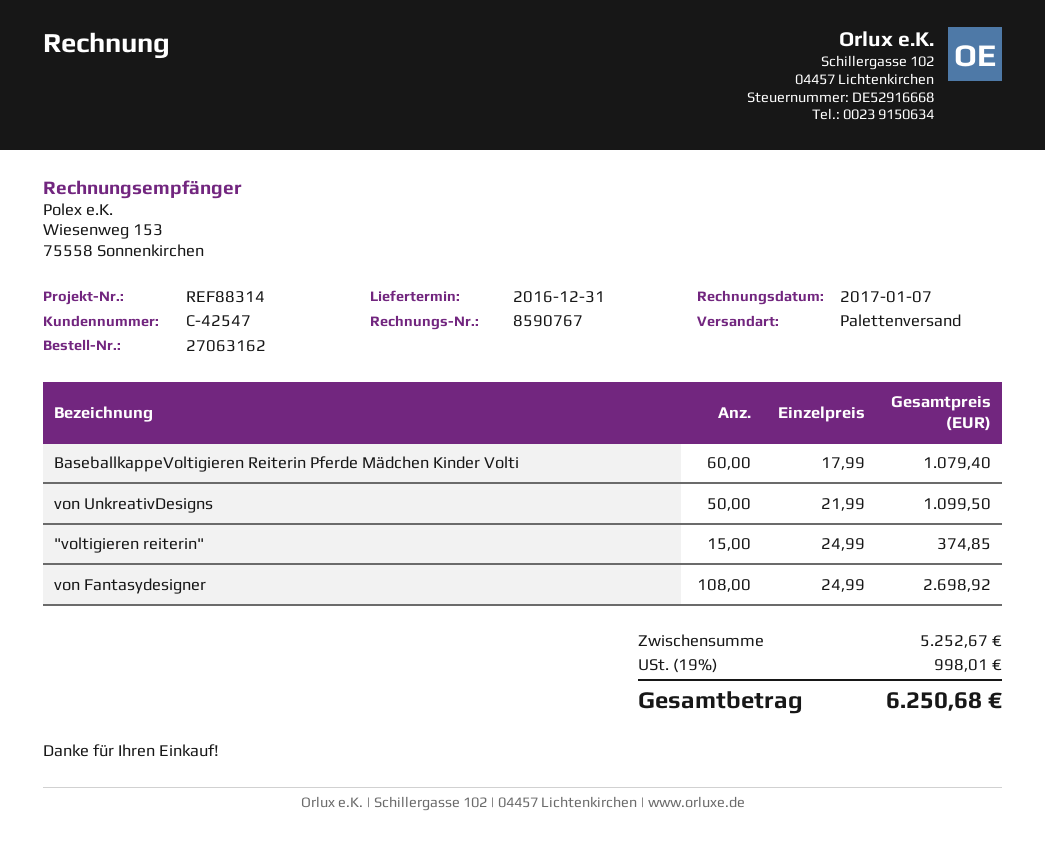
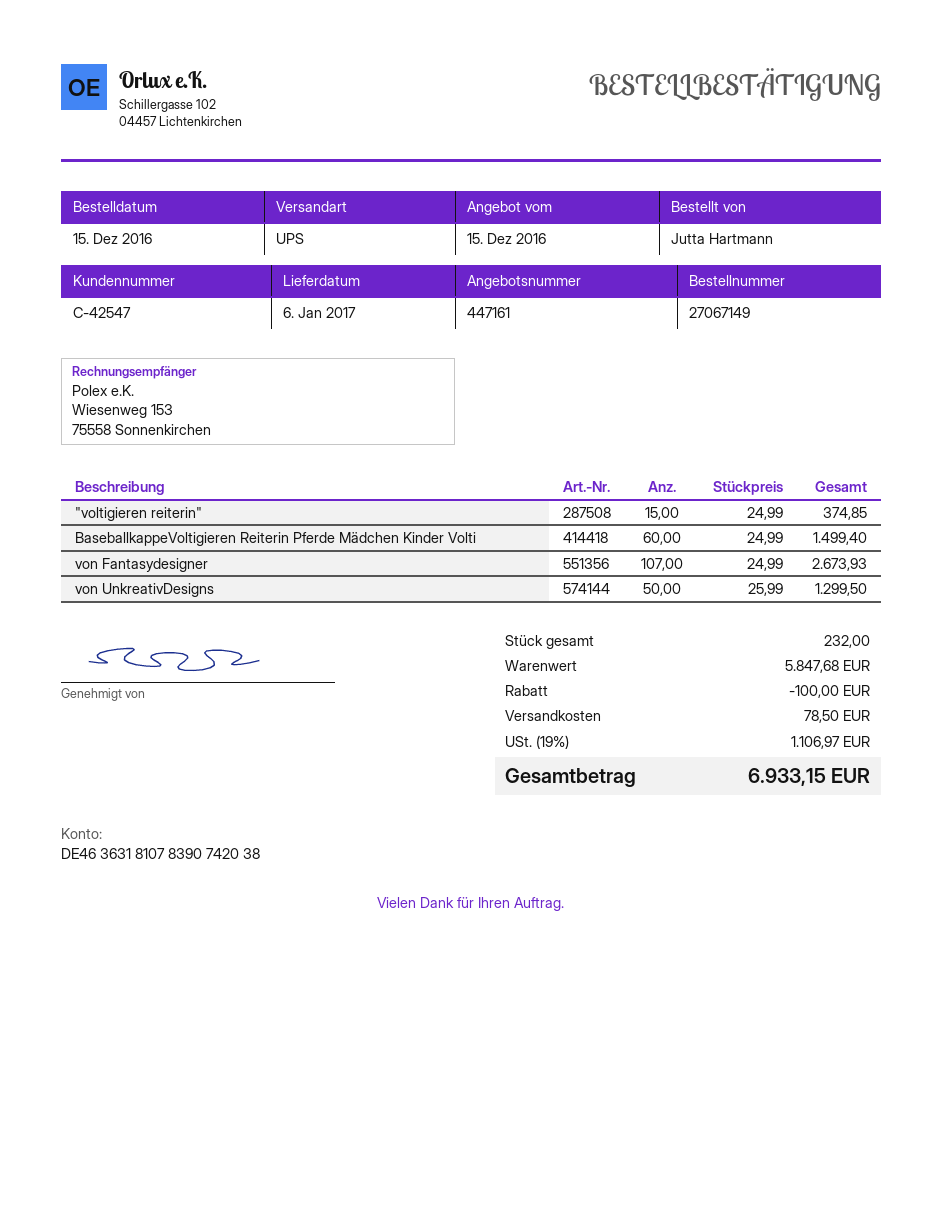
order number: 27063162 -> 27067149
delivery date: 2016-12-31 -> 2017-01-06
shipping method: pallet freight -> UPS
BaseballkappeVoltigieren Reiterin Pferde Mädchen Kinder Volti: 60 x 17.99 = 1079.40 -> 60 x 24.99 = 1499.40
von UnkreativDesigns: 50 x 21.99 = 1099.50 -> 50 x 25.99 = 1299.50
von Fantasydesigner: 108 x 24.99 = 2698.92 -> 107 x 24.99 = 2673.93
subtotal: 5252.67 -> 5847.68
discount: none -> 100.00
shipping: none -> 78.50
tax: 19% = 998.01 -> 19% = 1106.97
total: 6250.68 -> 6933.15

